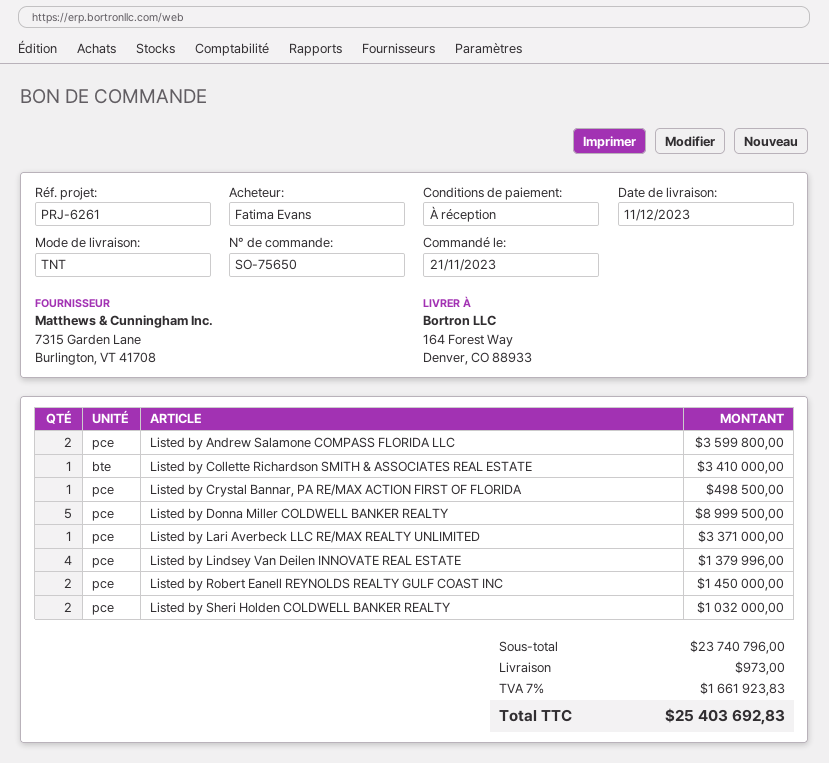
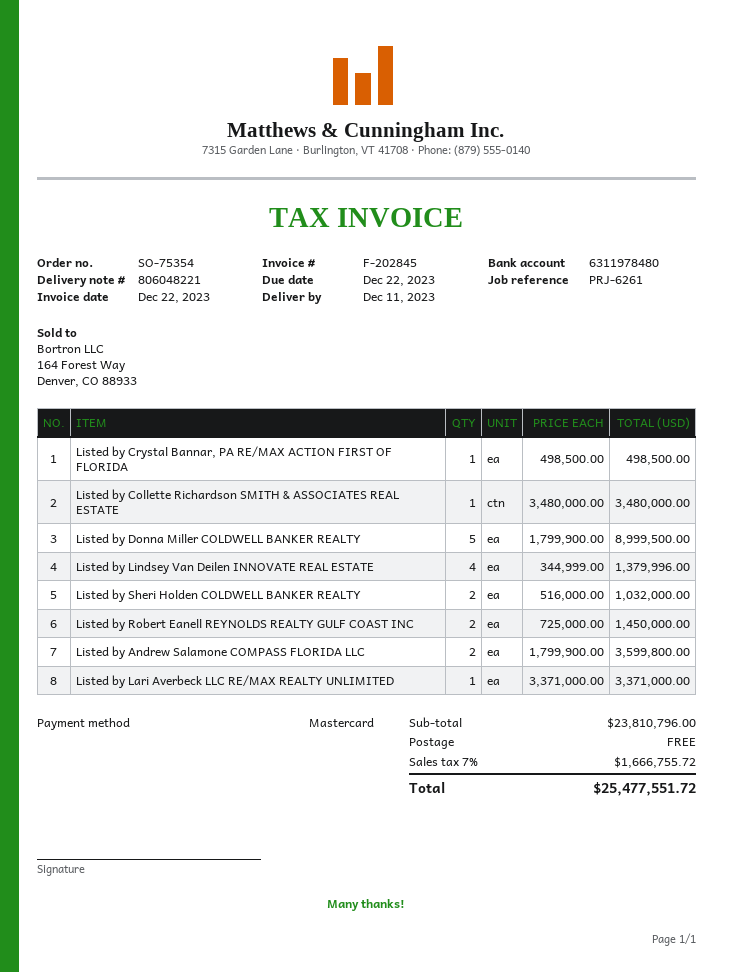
order number: SO-75650 -> SO-75354
Listed by Collette Richardson SMITH & ASSOCIATES REAL ESTATE: 1 for 3410000.00 -> 1 for 3480000.00
subtotal: 23740796.00 -> 23810796.00
shipping: 973.00 -> 0.00
tax: 7% = 1661923.83 -> 7% = 1666755.72
total: 25403692.83 -> 25477551.72

